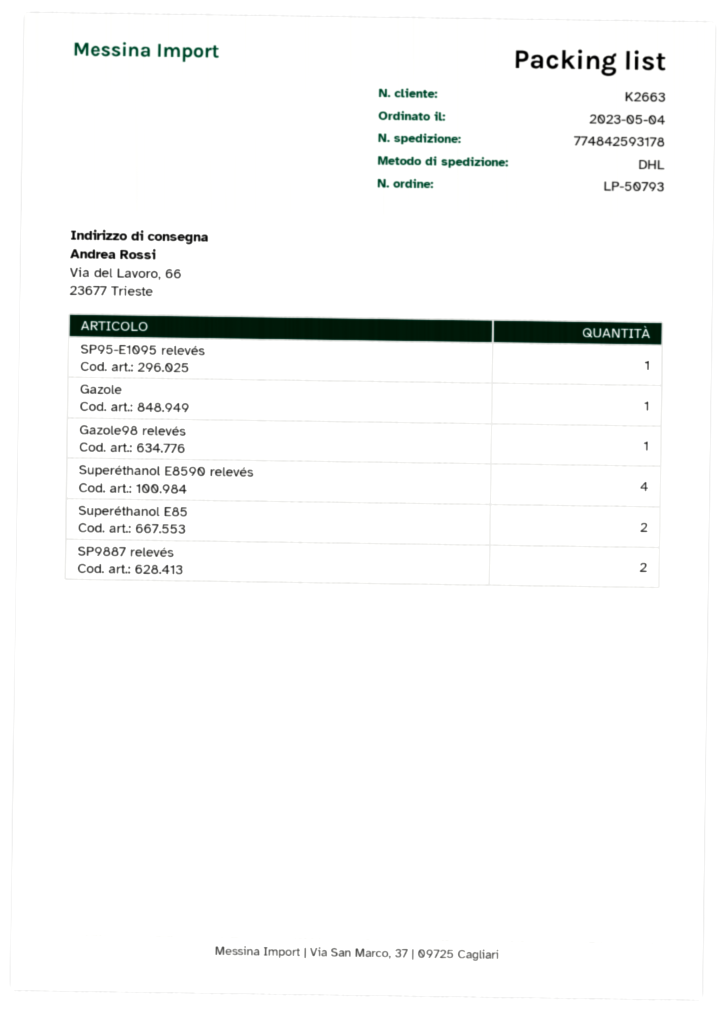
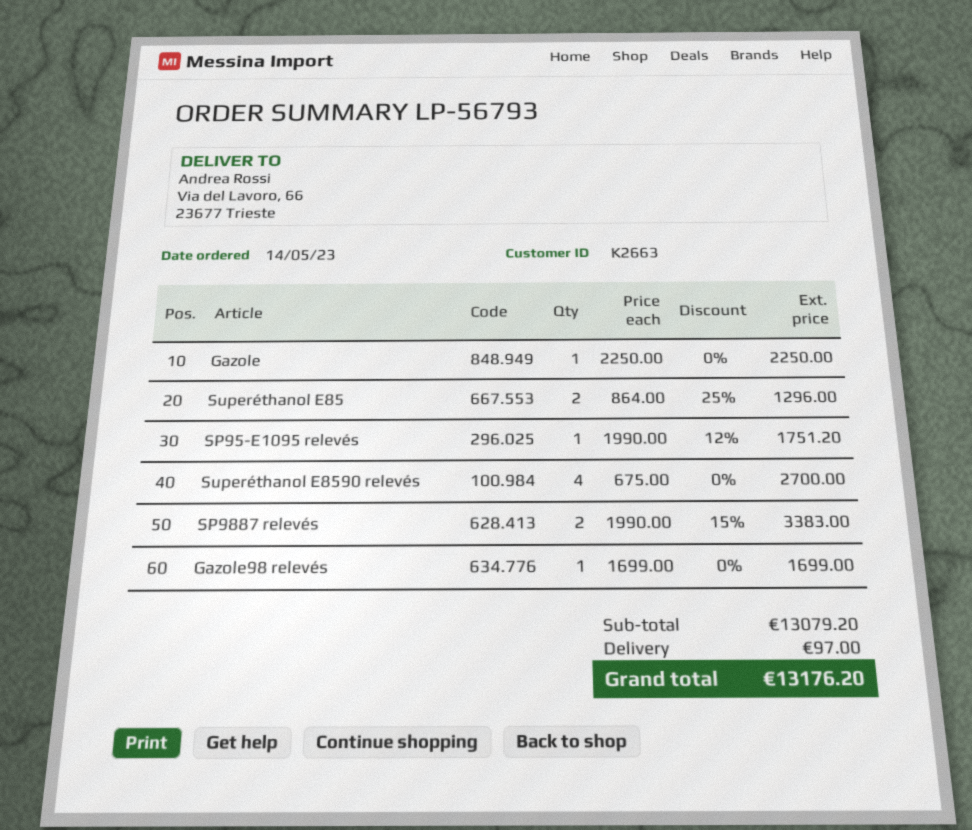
order number: LP-50793 -> LP-56793
order date: 2023-05-04 -> 2023-05-14

